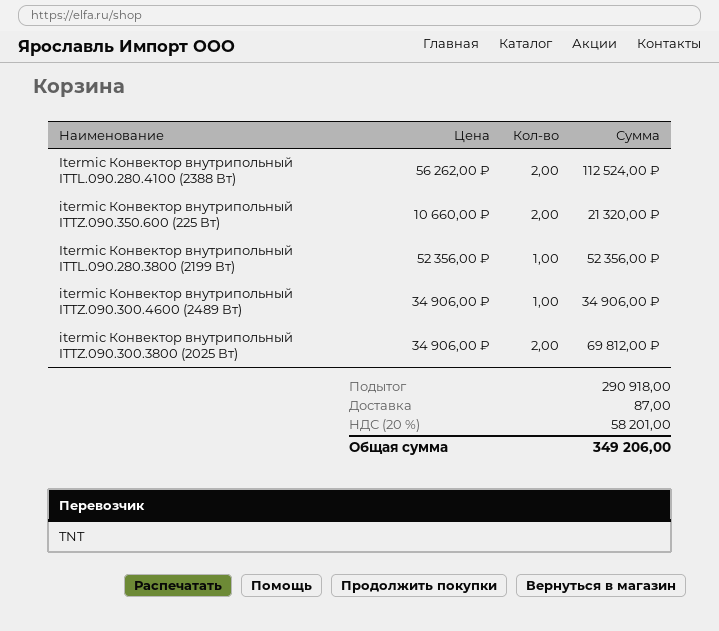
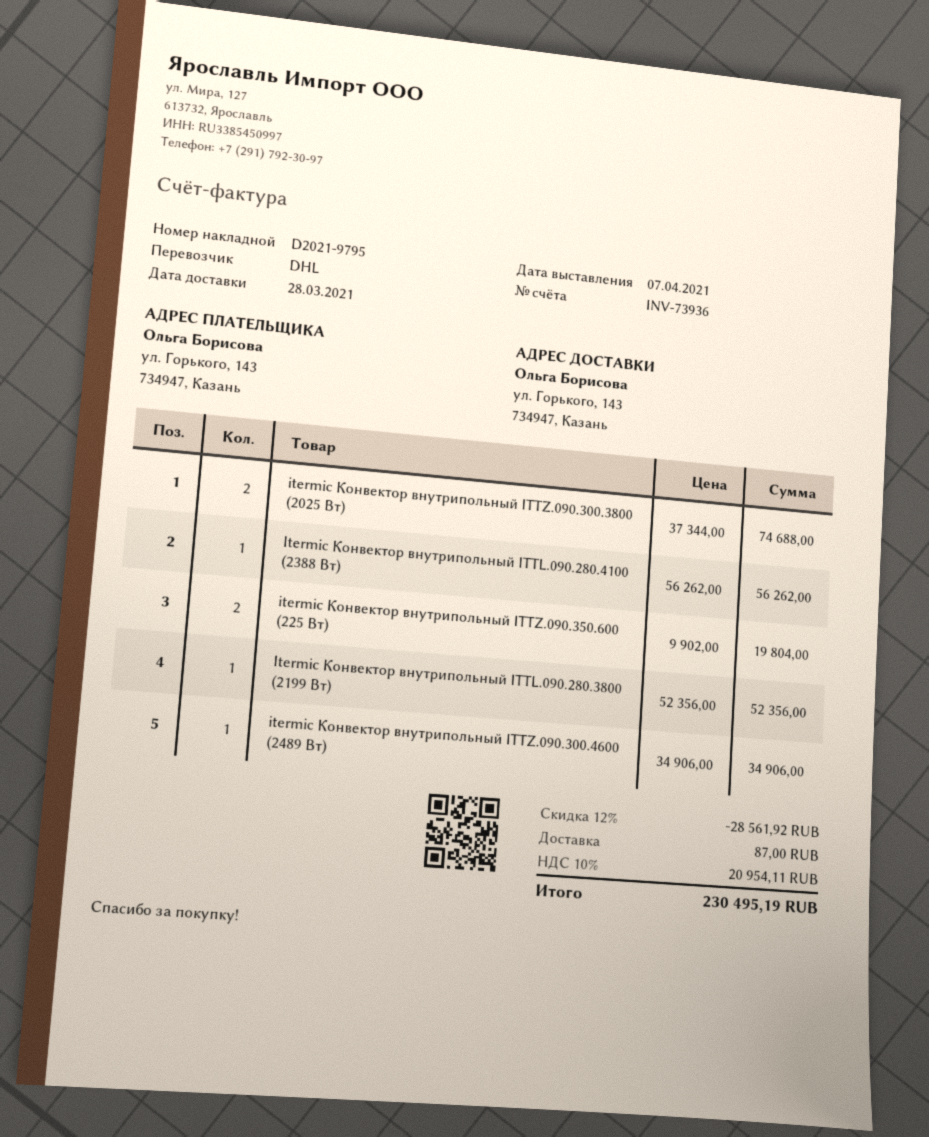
shipping method: TNT -> DHL
Itermic Конвектор внутрипольный ITTL.090.280.4100 (2388 Вт): 2 x 56262.00 = 112524.00 -> 1 x 56262.00 = 56262.00
itermic Конвектор внутрипольный ITTZ.090.350.600 (225 Вт): 2 x 10660.00 = 21320.00 -> 2 x 9902.00 = 19804.00
itermic Конвектор внутрипольный ITTZ.090.300.3800 (2025 Вт): 2 x 34906.00 = 69812.00 -> 2 x 37344.00 = 74688.00
discount: none -> 12% = 28561.92
tax: 20% = 58201.00 -> 10% = 20954.11
total: 349206.00 -> 230495.19

